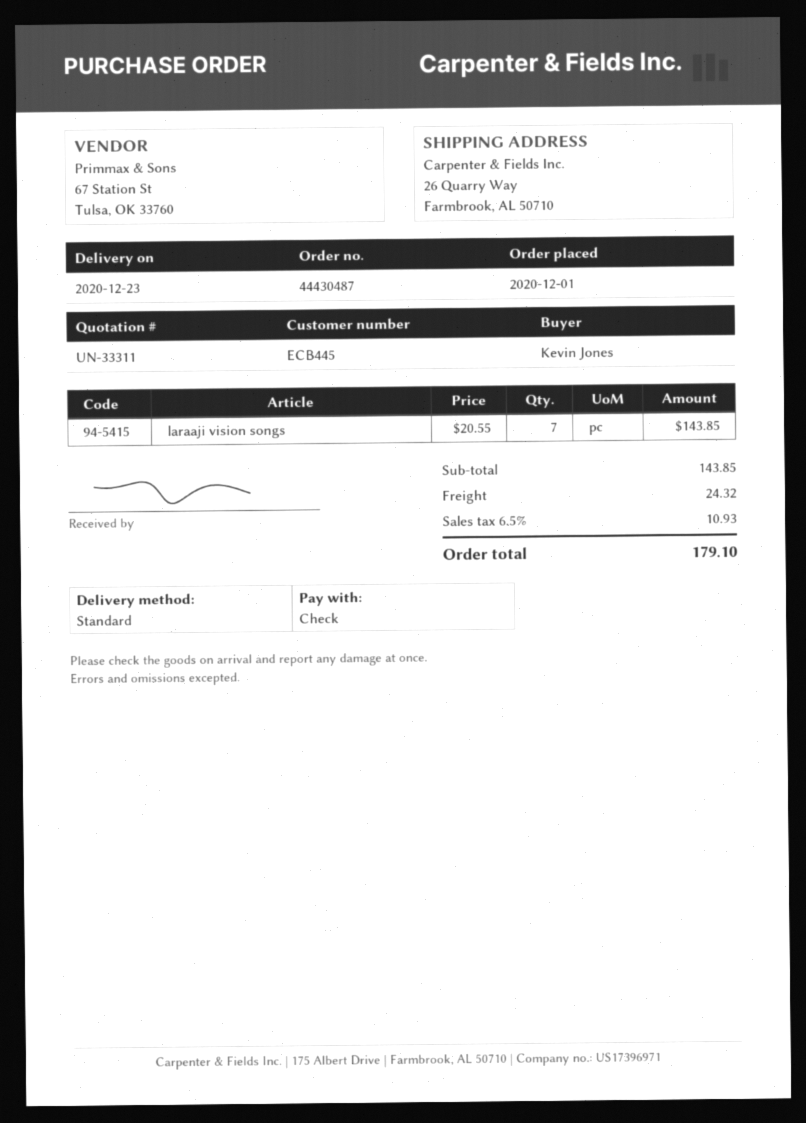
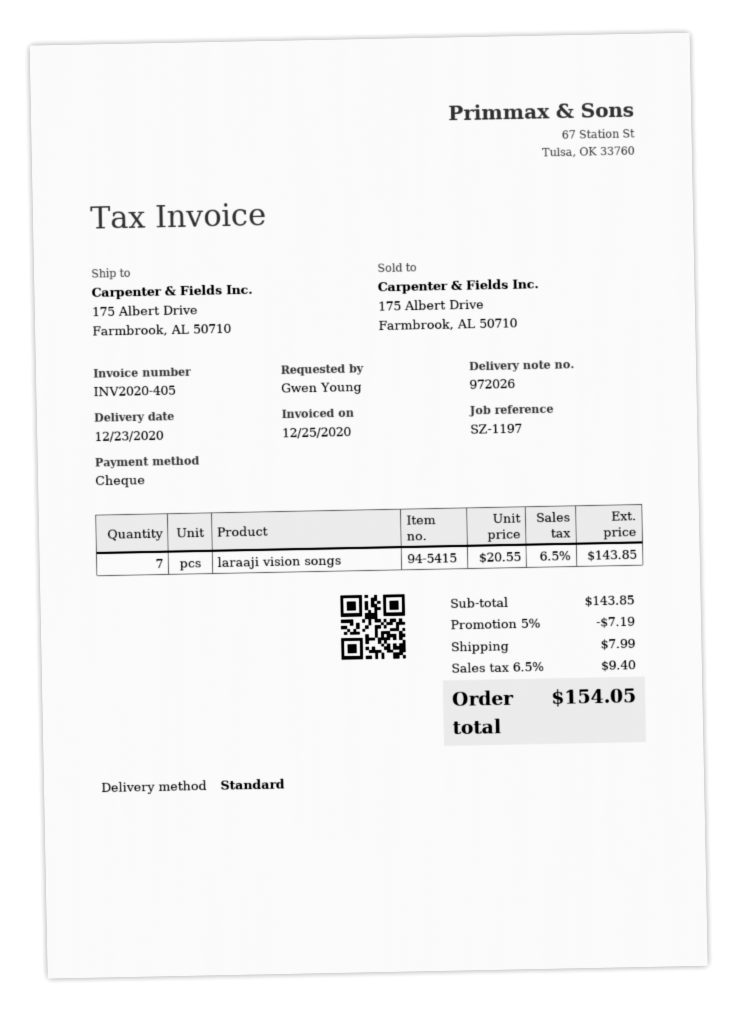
ordered by: Kevin Jones -> Gwen Young
ship to: 26 Quarry Way, Farmbrook, AL 50710 -> 175 Albert Drive, Farmbrook, AL 50710
discount: none -> 5% = 7.19
shipping: 24.32 -> 7.99
tax: 6.5% = 10.93 -> 6.5% = 9.40
total: 179.10 -> 154.05

